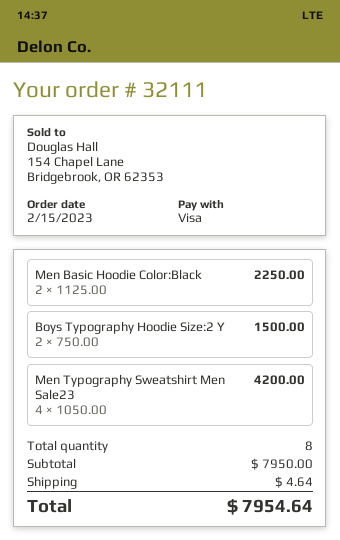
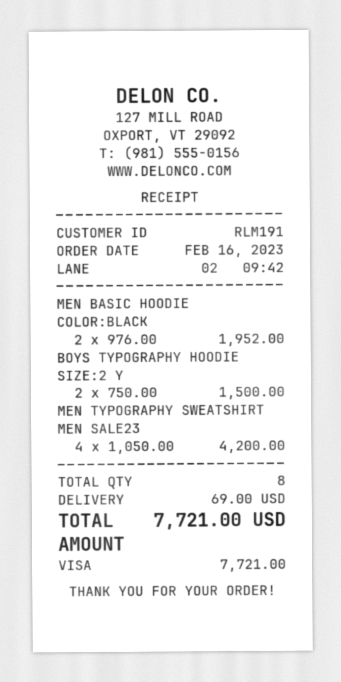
order date: 2023-02-15 -> 2023-02-16
Men Basic Hoodie Color:Black: 2 x 1125.00 = 2250.00 -> 2 x 976.00 = 1952.00
shipping: 4.64 -> 69.00
total: 7954.64 -> 7721.00

